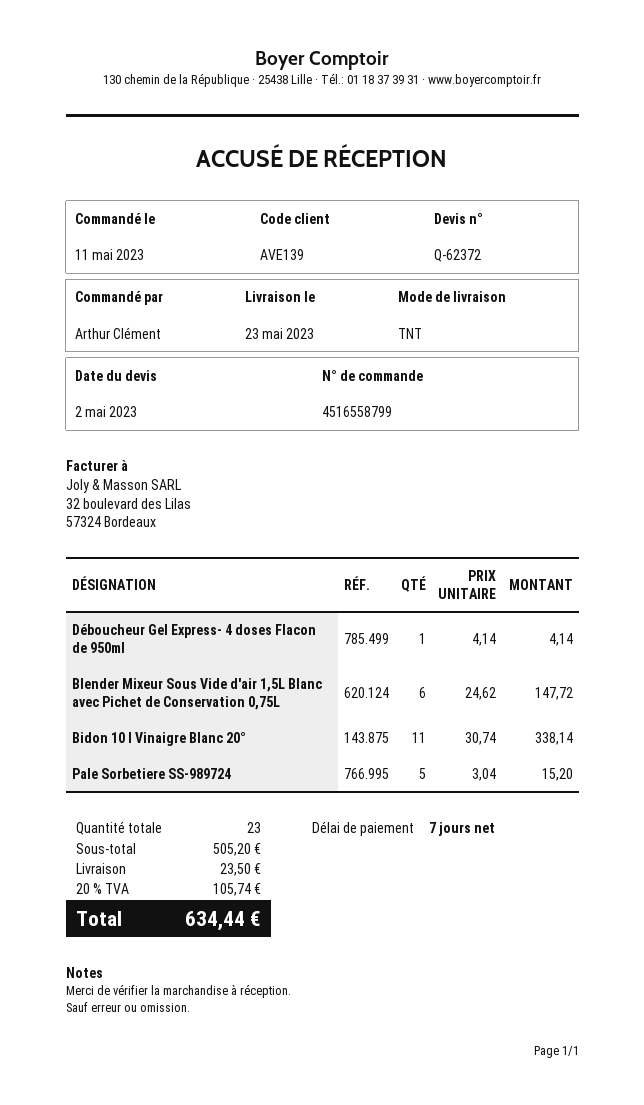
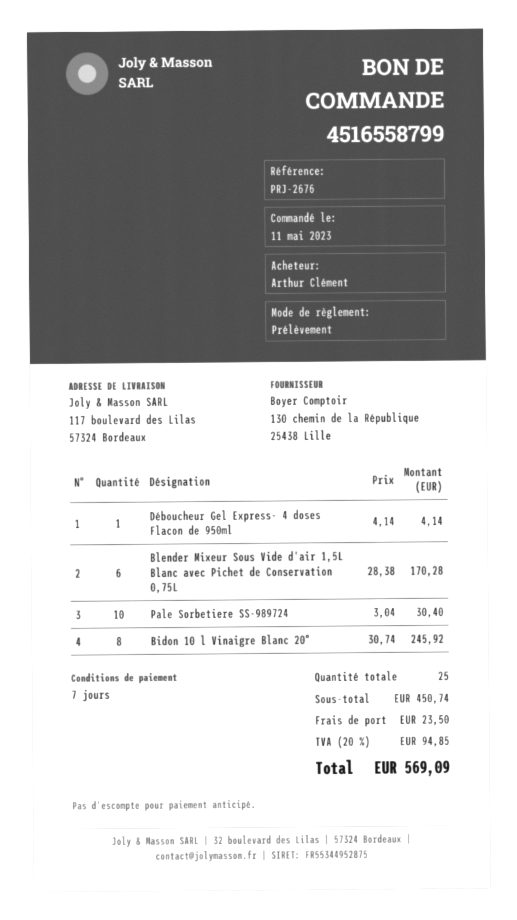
Blender Mixeur Sous Vide d'air 1,5L Blanc avec Pichet de Conservation 0,75L: 6 x 24.62 = 147.72 -> 6 x 28.38 = 170.28
Bidon 10 l Vinaigre Blanc 20°: 11 x 30.74 = 338.14 -> 8 x 30.74 = 245.92
Pale Sorbetiere SS-989724: 5 x 3.04 = 15.20 -> 10 x 3.04 = 30.40
total quantity: 23 -> 25
subtotal: 505.20 -> 450.74
tax: 20% = 105.74 -> 20% = 94.85
total: 634.44 -> 569.09

